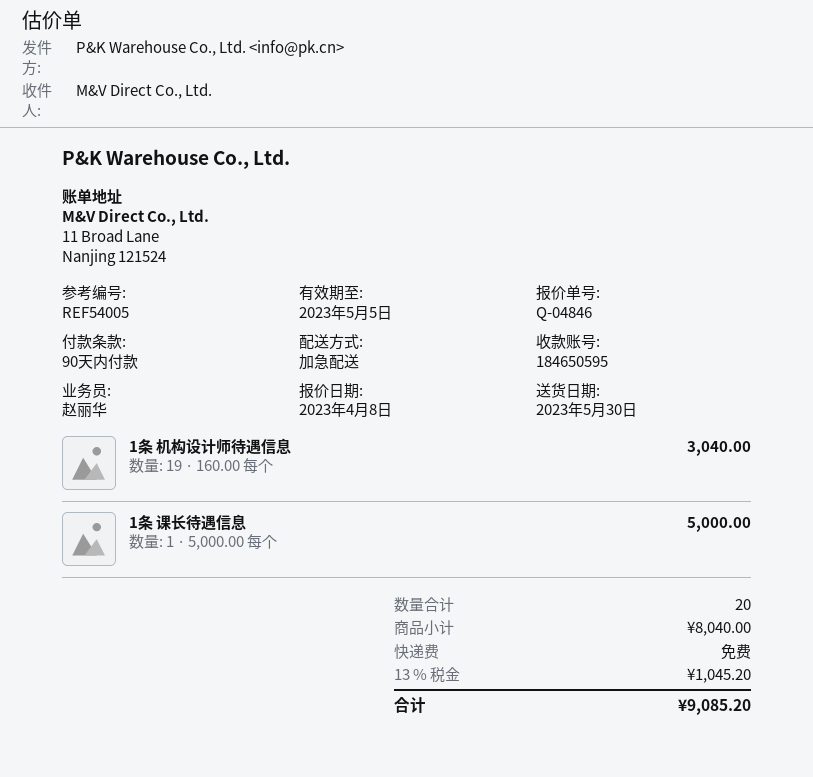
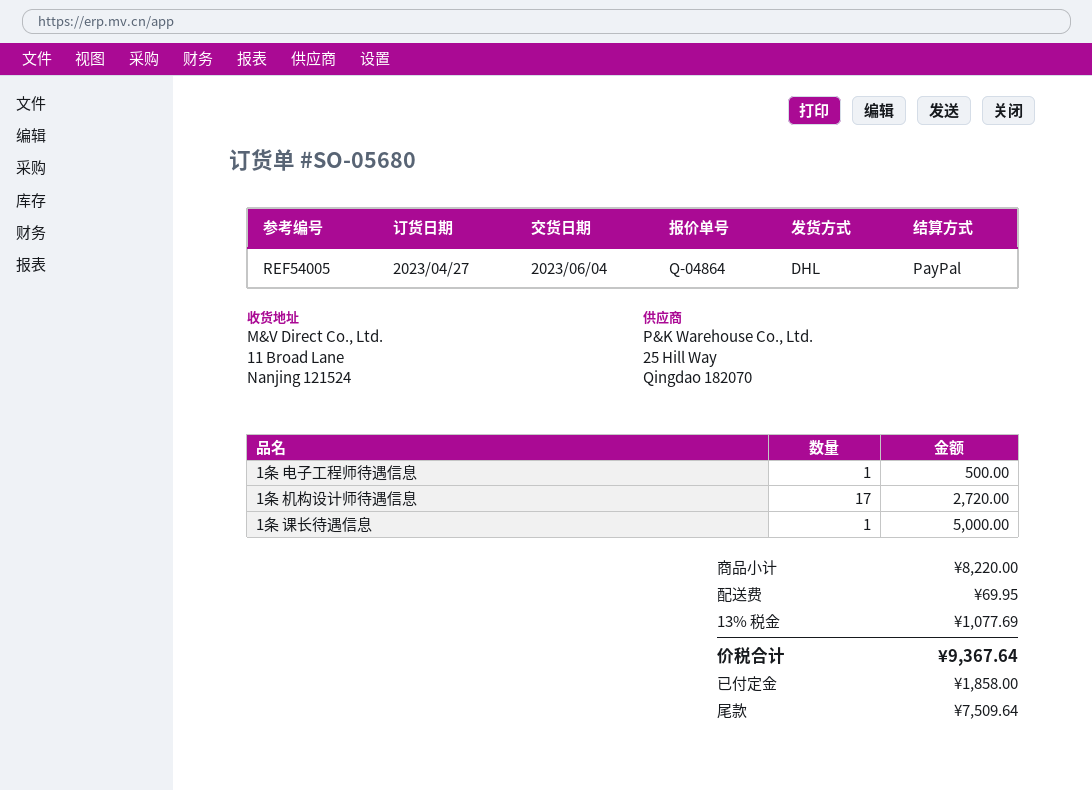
quote number: Q-04846 -> Q-04864
delivery date: 2023-05-30 -> 2023-06-04
shipping method: express -> DHL
1条 机构设计师待遇信息: 19 for 3040.00 -> 17 for 2720.00
1条 电子工程师待遇信息: none -> 1 for 500.00
subtotal: 8040.00 -> 8220.00
shipping: 0.00 -> 69.95
tax: 13% = 1045.20 -> 13% = 1077.69
total: 9085.20 -> 9367.64

